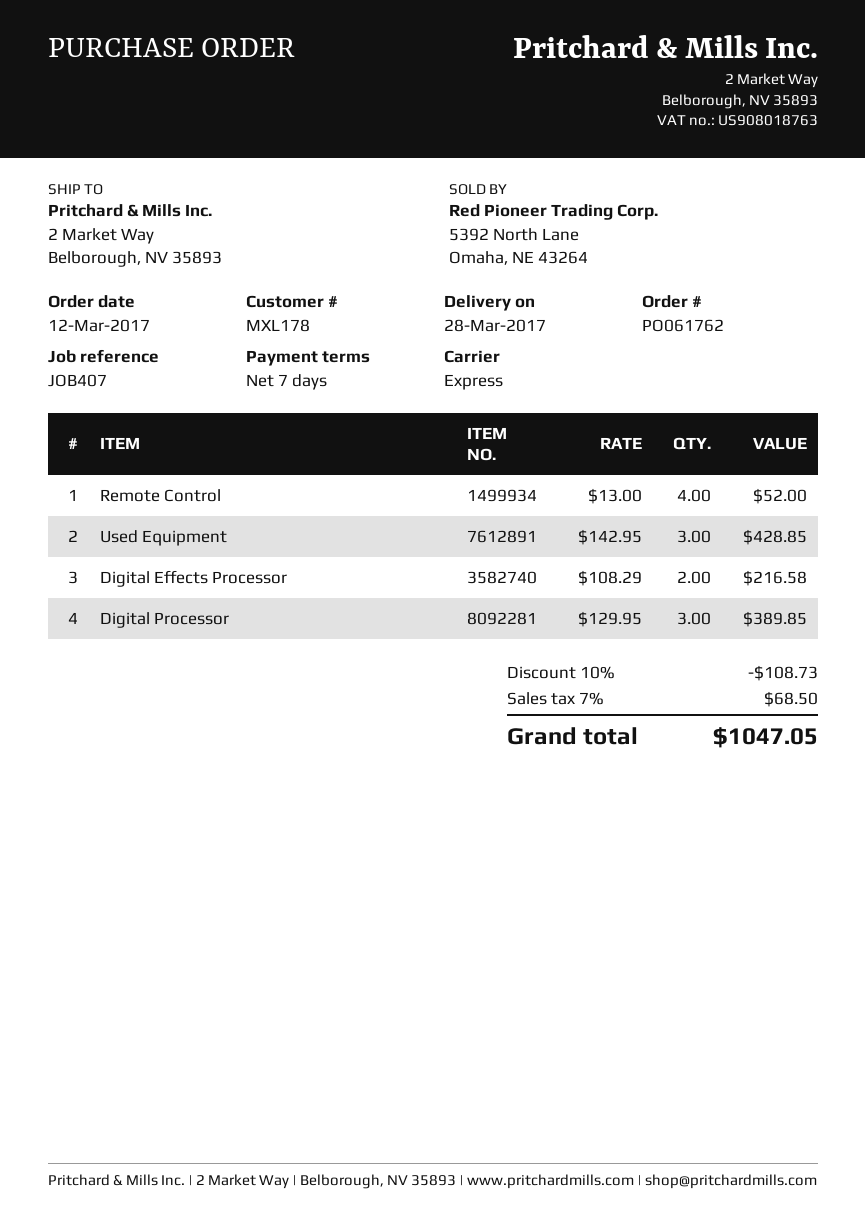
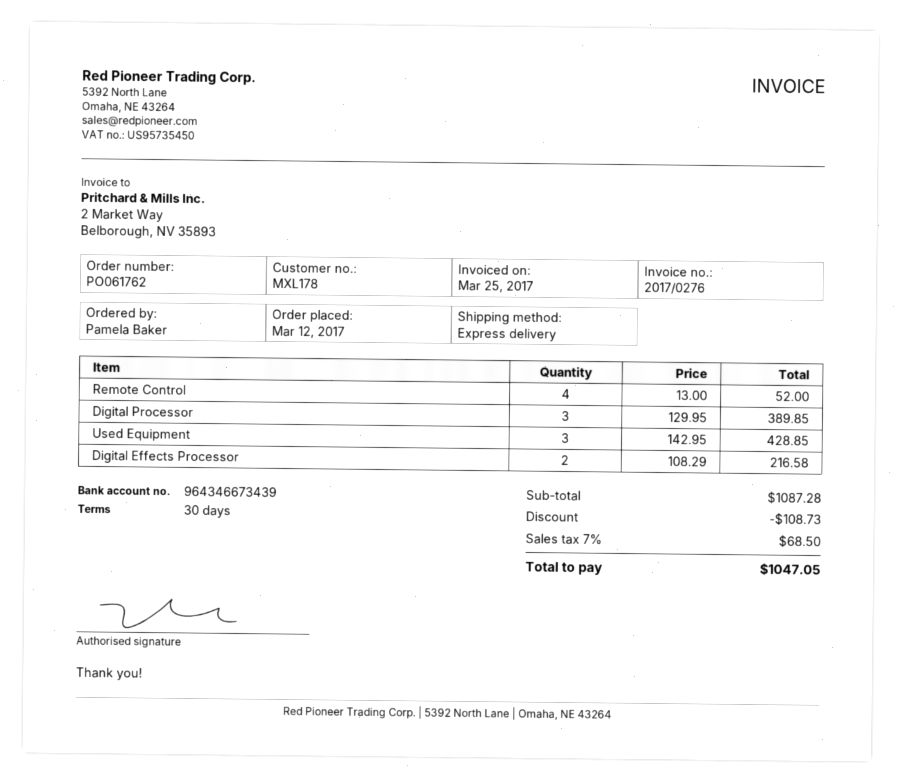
payment terms: 7 days -> 30 days

